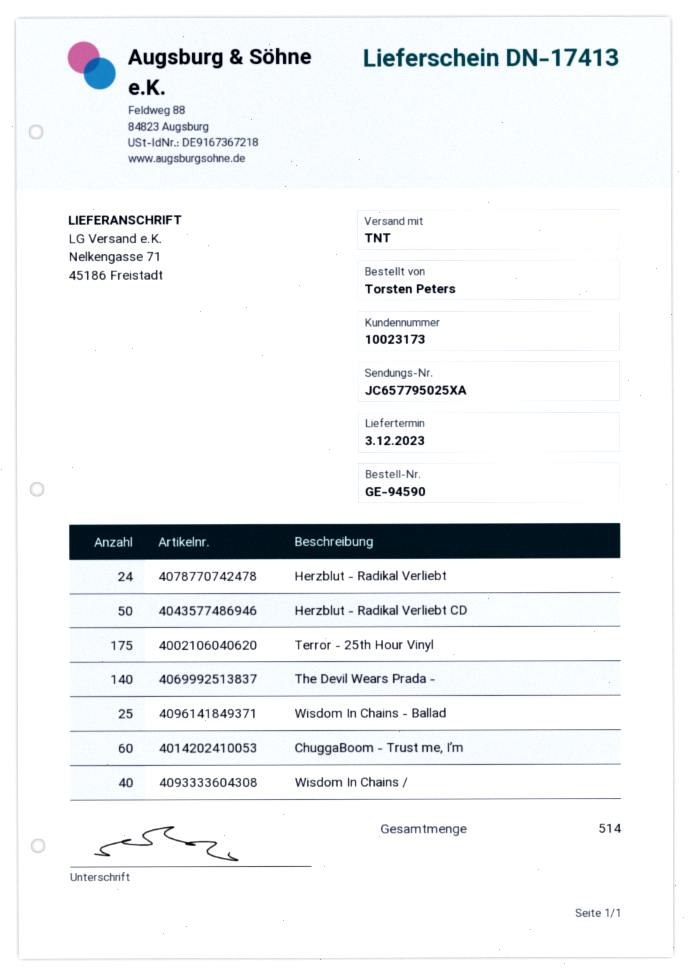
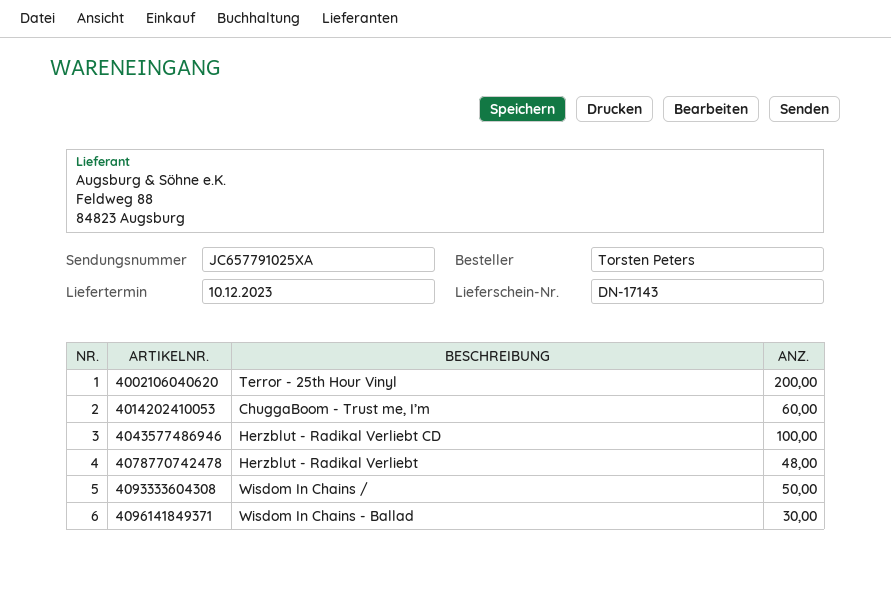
delivery note number: DN-17413 -> DN-17143
delivery date: 2023-12-03 -> 2023-12-10
tracking number: JC657795025XA -> JC657791025XA
Herzblut - Radikal Verliebt: 24 -> 48
Herzblut - Radikal Verliebt CD: 50 -> 100
Terror - 25th Hour Vinyl: 175 -> 200
The Devil Wears Prada -: 140 -> none
Wisdom In Chains - Ballad: 25 -> 30
Wisdom In Chains /: 40 -> 50

